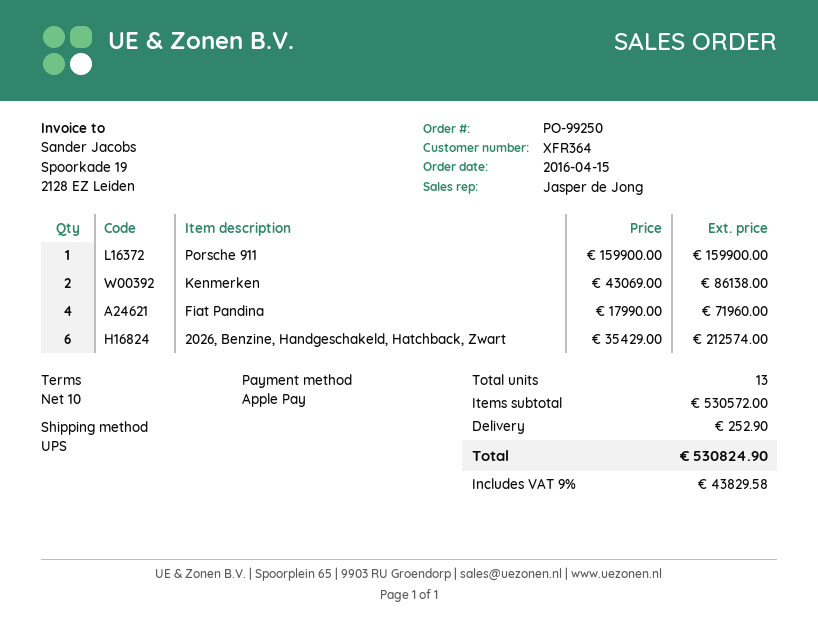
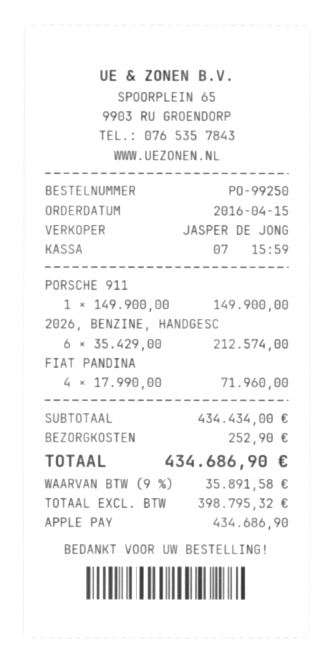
Porsche 911: 1 x 159900.00 = 159900.00 -> 1 x 149900.00 = 149900.00
Kenmerken: 2 x 43069.00 = 86138.00 -> none
subtotal: 530572.00 -> 434434.00
tax: 9% = 43829.58 -> 9% = 35891.58
total: 530824.90 -> 434686.90

